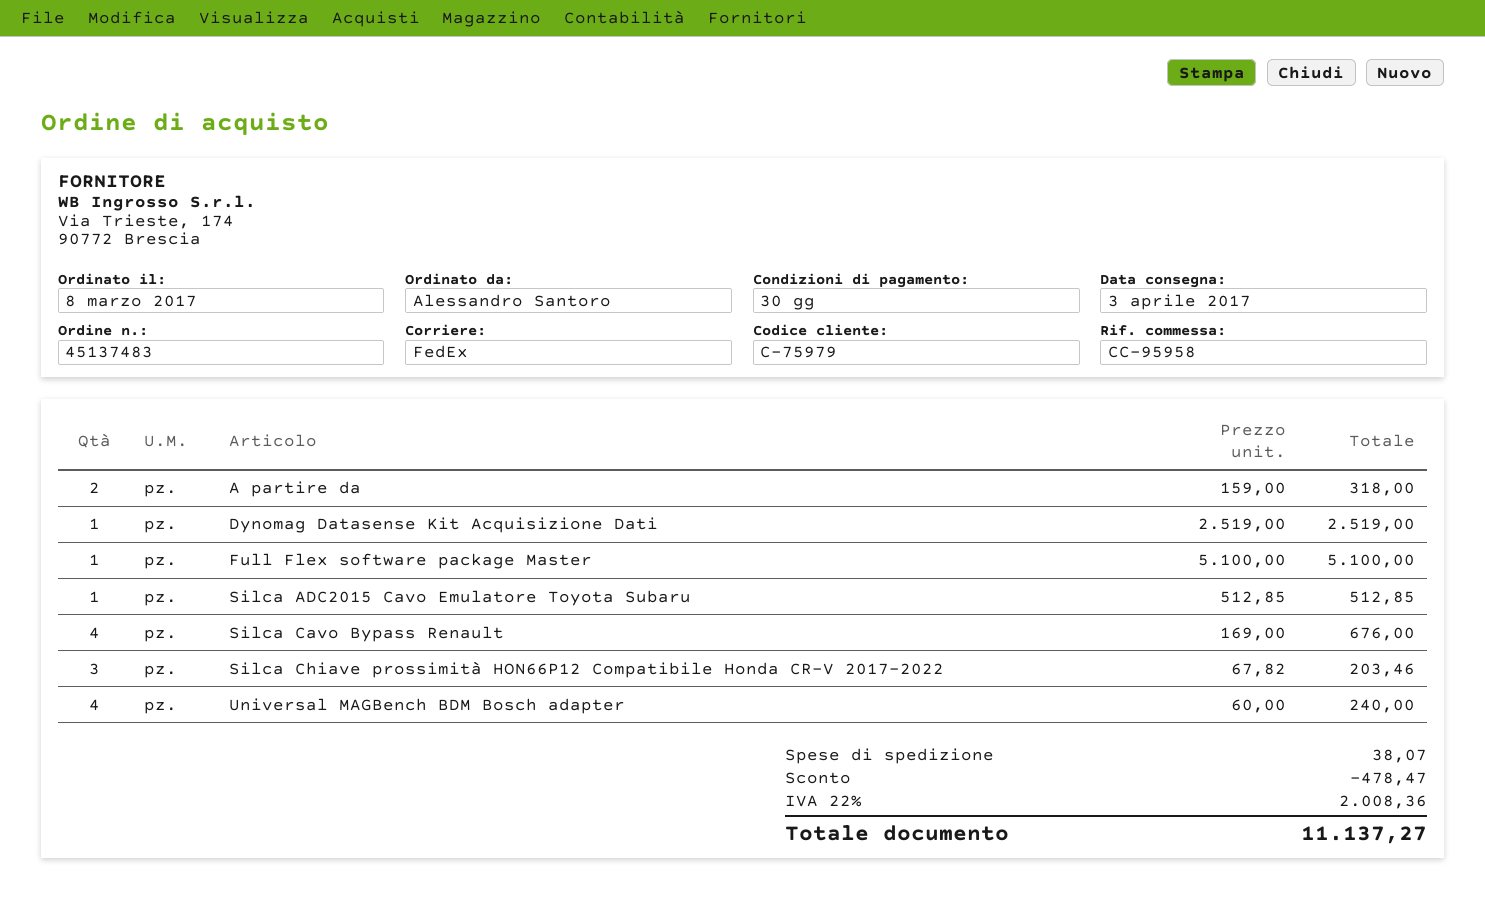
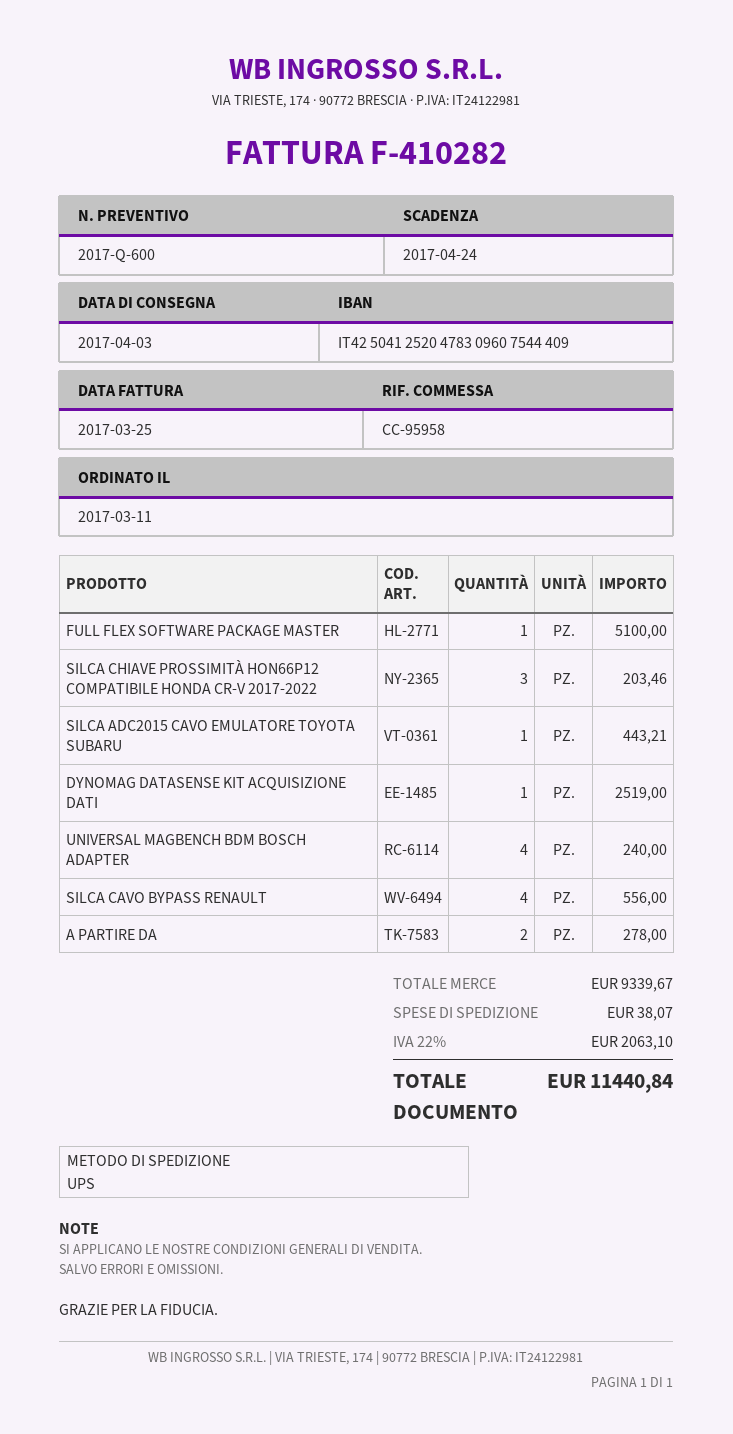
order date: 2017-03-08 -> 2017-03-11
shipping method: FedEx -> UPS
A partire da: 2 for 318.00 -> 2 for 278.00
Silca ADC2015 Cavo Emulatore Toyota Subaru: 1 for 512.85 -> 1 for 443.21
Silca Cavo Bypass Renault: 4 for 676.00 -> 4 for 556.00
discount: 478.47 -> none
tax: 22% = 2008.36 -> 22% = 2063.10
total: 11137.27 -> 11440.84

